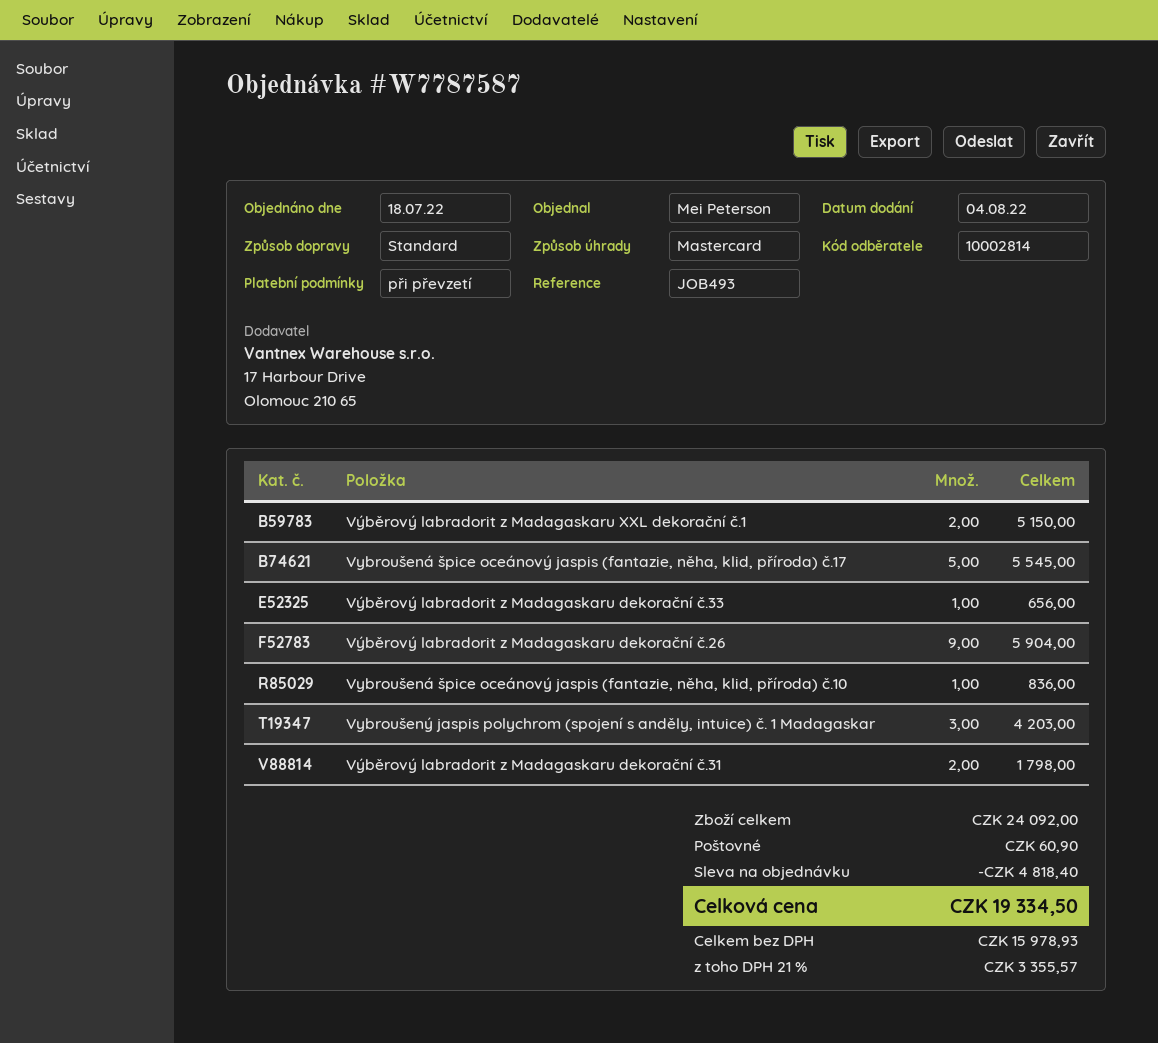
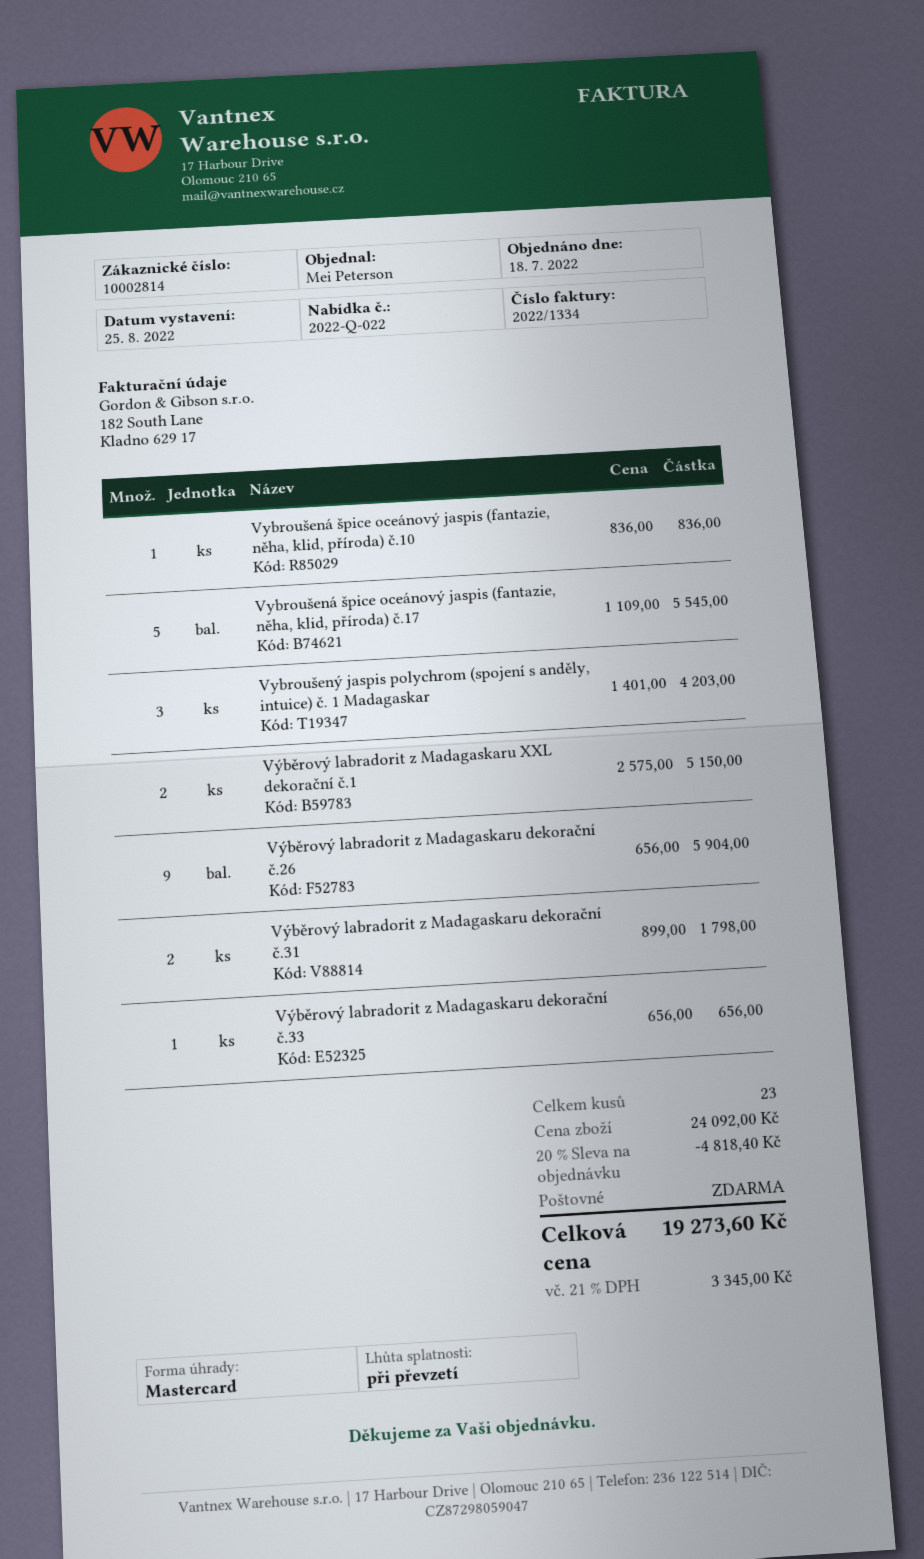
shipping: 60.90 -> 0.00
tax: 21% = 3355.57 -> 21% = 3345.00
total: 19334.50 -> 19273.60

